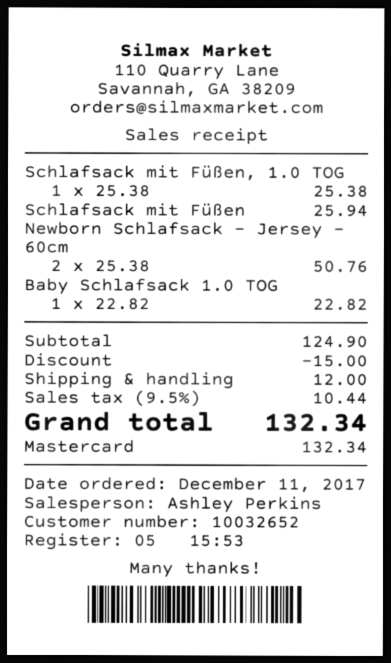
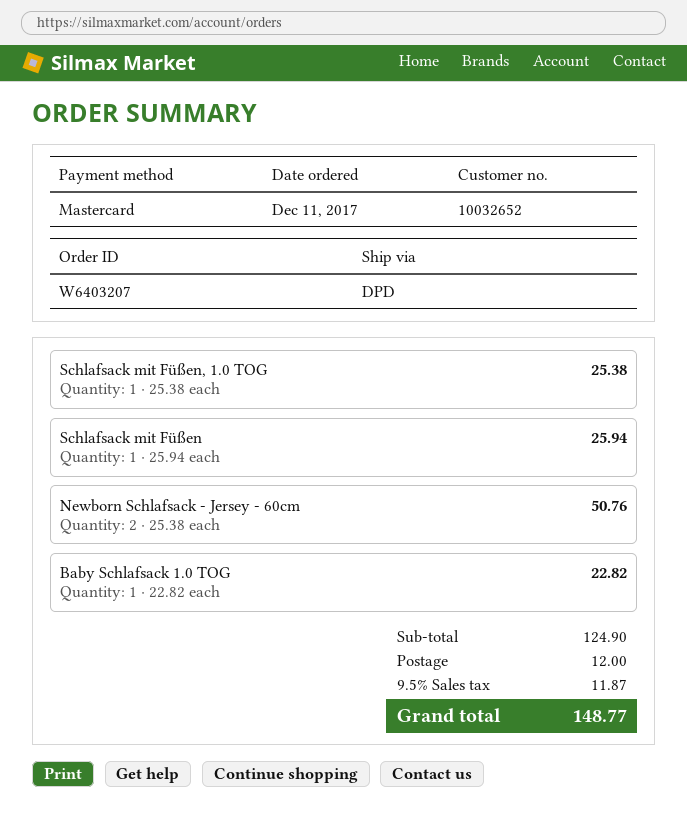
discount: 15.00 -> none
tax: 9.5% = 10.44 -> 9.5% = 11.87
total: 132.34 -> 148.77

